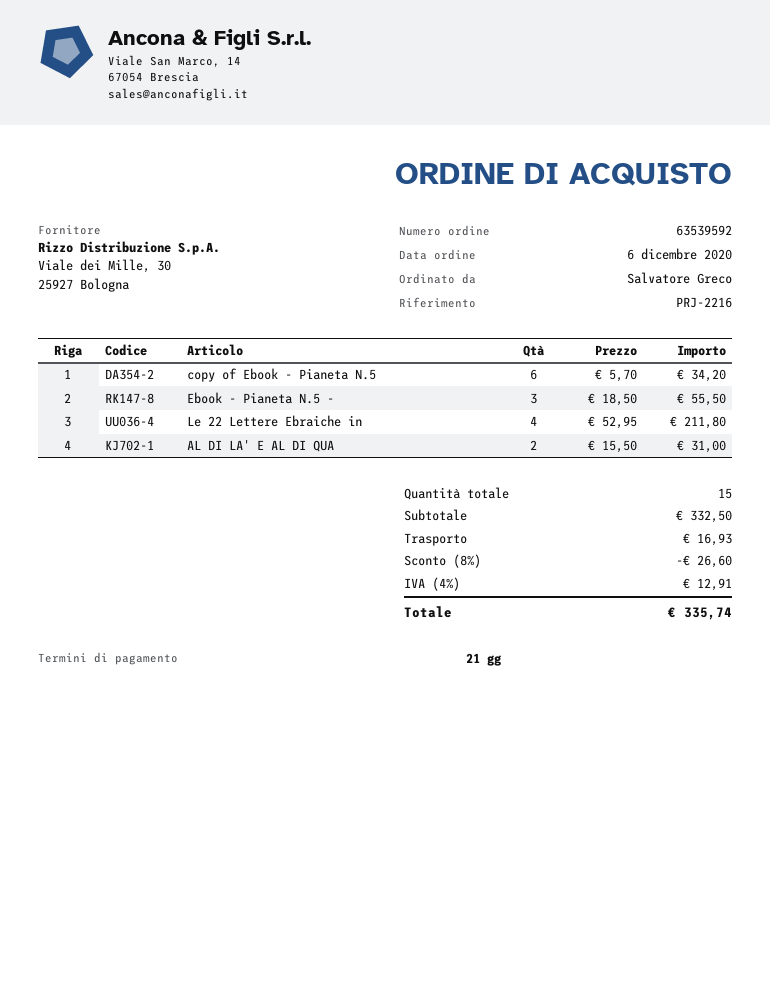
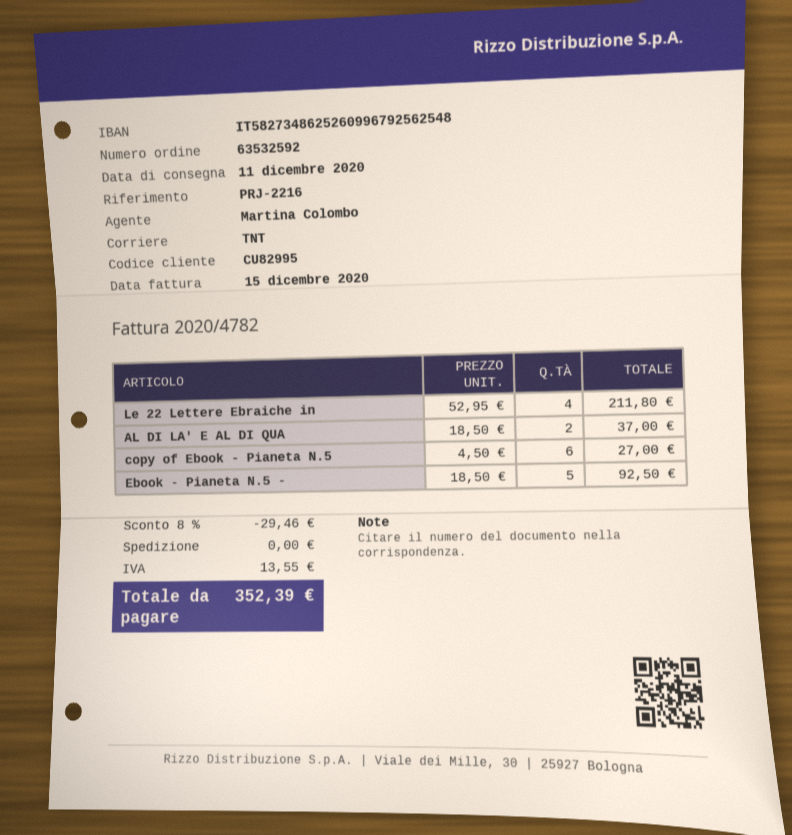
order number: 63539592 -> 63532592
copy of Ebook - Pianeta N.5: 6 x 5.70 = 34.20 -> 6 x 4.50 = 27.00
Ebook - Pianeta N.5 -: 3 x 18.50 = 55.50 -> 5 x 18.50 = 92.50
AL DI LA' E AL DI QUA: 2 x 15.50 = 31.00 -> 2 x 18.50 = 37.00
discount: 8% = 26.60 -> 8% = 29.46
shipping: 16.93 -> 0.00
tax: 12.91 -> 13.55
total: 335.74 -> 352.39

